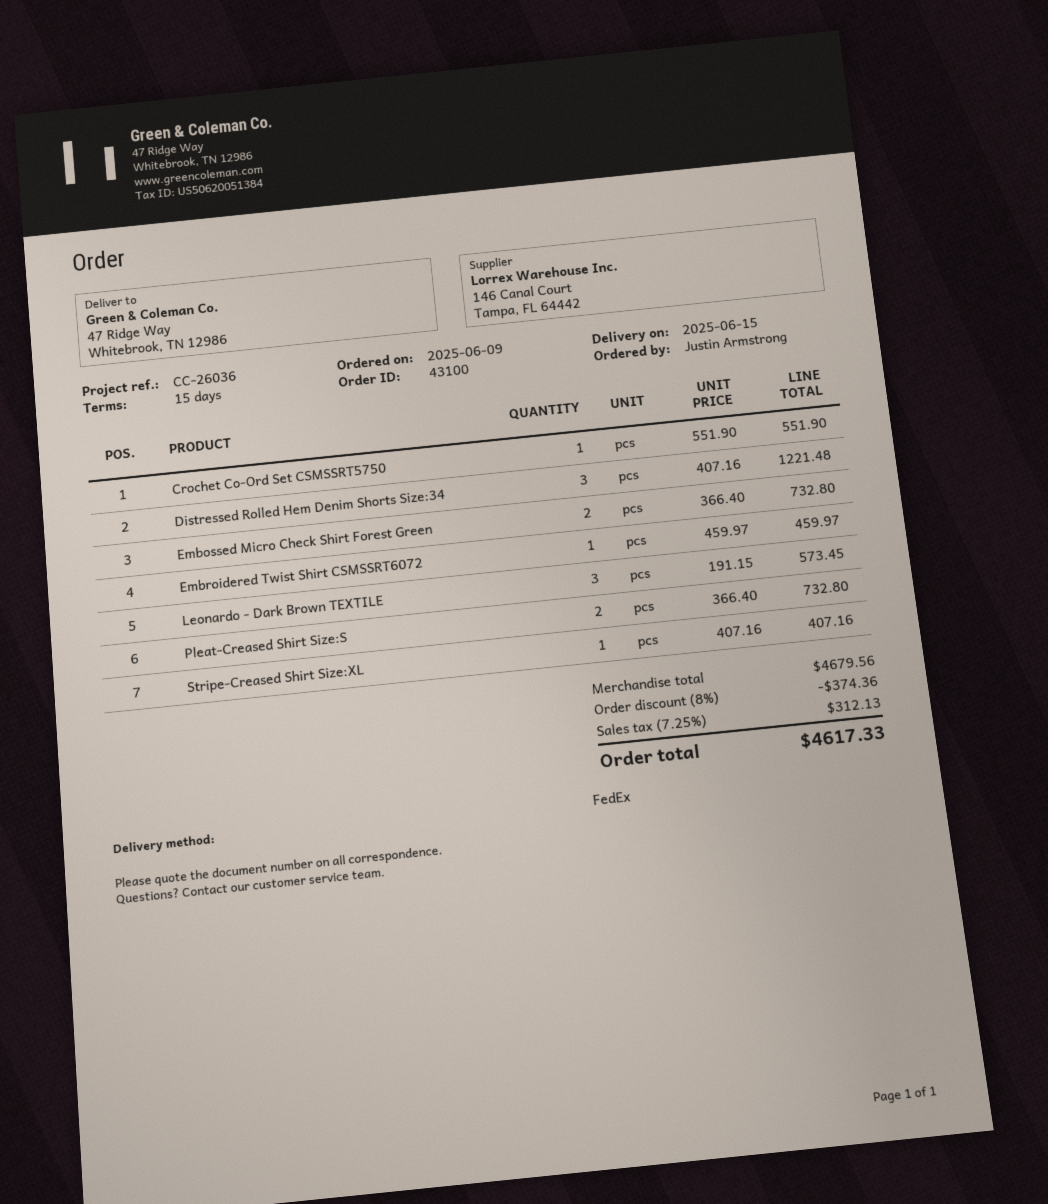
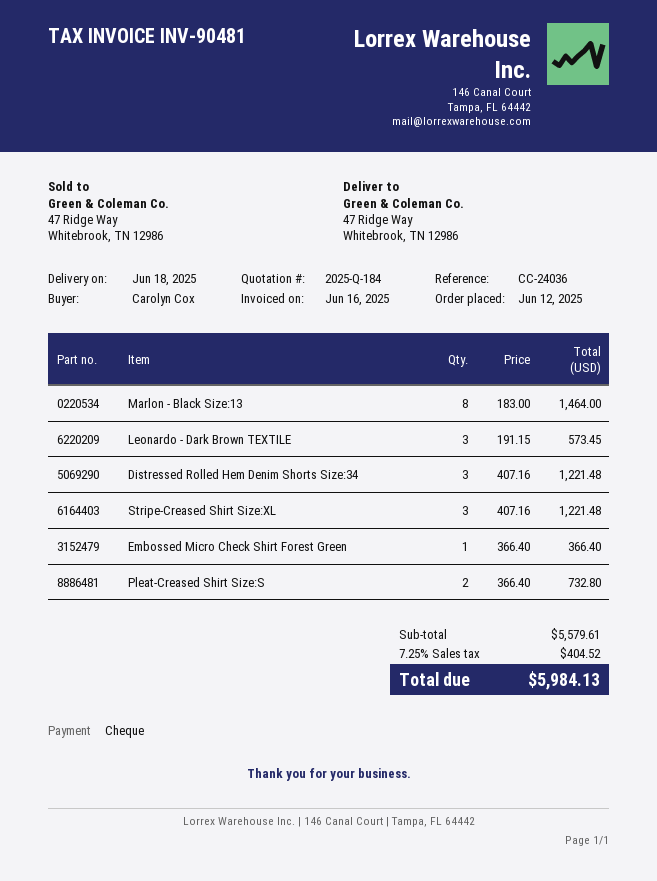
order date: 2025-06-09 -> 2025-06-12
delivery date: 2025-06-15 -> 2025-06-18
reference: CC-26036 -> CC-24036
ordered by: Justin Armstrong -> Carolyn Cox
Crochet Co-Ord Set CSMSSRT5750: 1 x 551.90 = 551.90 -> none
Embossed Micro Check Shirt Forest Green: 2 x 366.40 = 732.80 -> 1 x 366.40 = 366.40
Embroidered Twist Shirt CSMSSRT6072: 1 x 459.97 = 459.97 -> none
Stripe-Creased Shirt Size:XL: 1 x 407.16 = 407.16 -> 3 x 407.16 = 1221.48
Marlon - Black Size:13: none -> 8 x 183.00 = 1464.00
subtotal: 4679.56 -> 5579.61
discount: 8% = 374.36 -> none
tax: 7.25% = 312.13 -> 7.25% = 404.52
total: 4617.33 -> 5984.13

